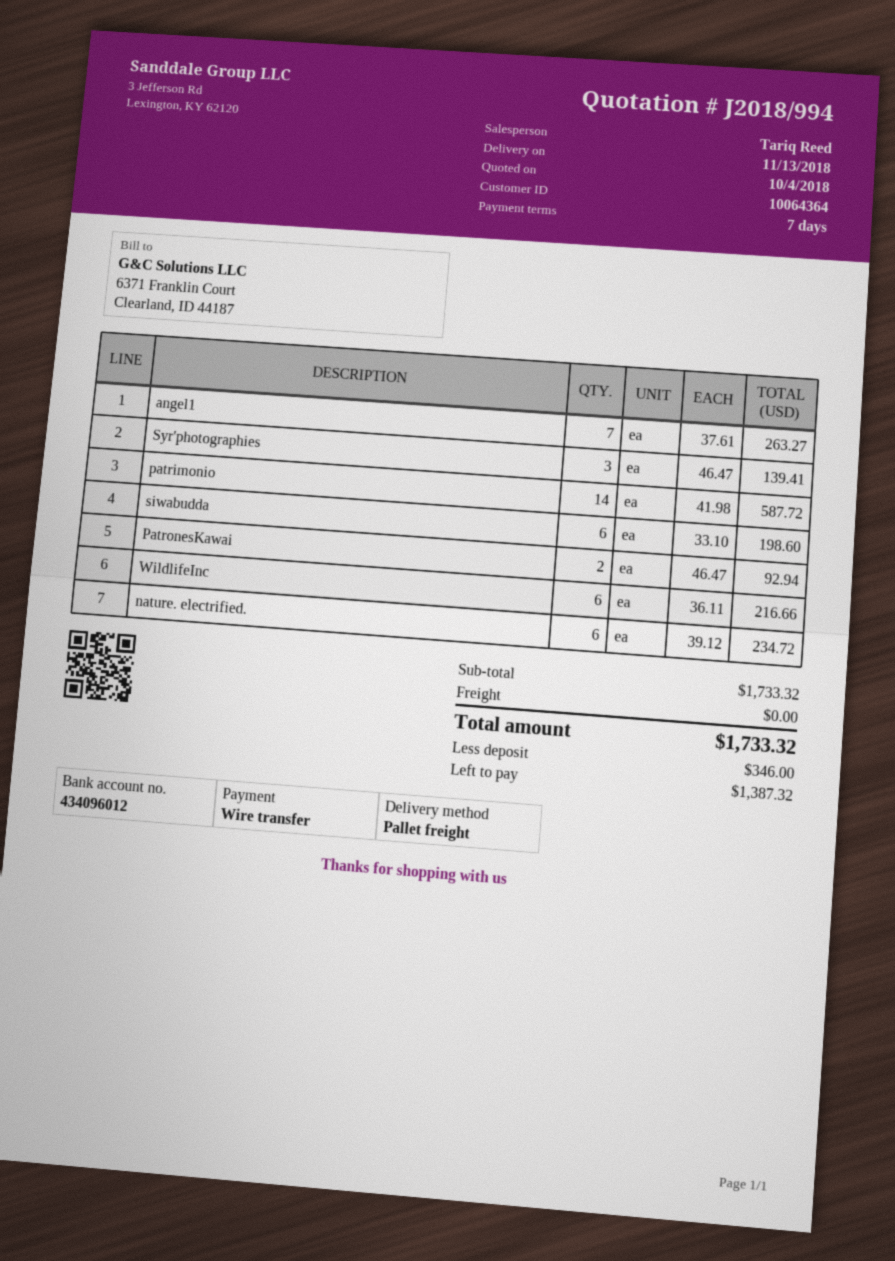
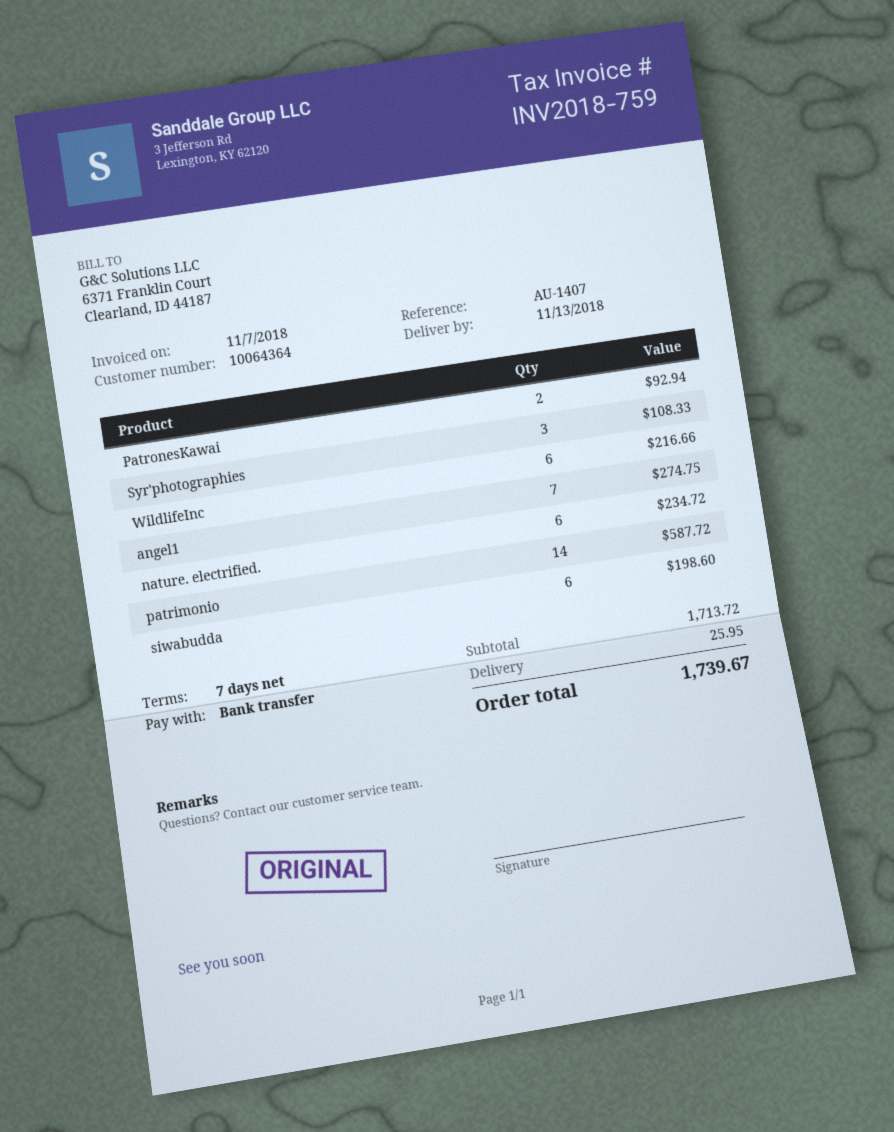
angel1: 7 for 263.27 -> 7 for 274.75
Syr'photographies: 3 for 139.41 -> 3 for 108.33
subtotal: 1733.32 -> 1713.72
shipping: 0.00 -> 25.95
total: 1733.32 -> 1739.67

